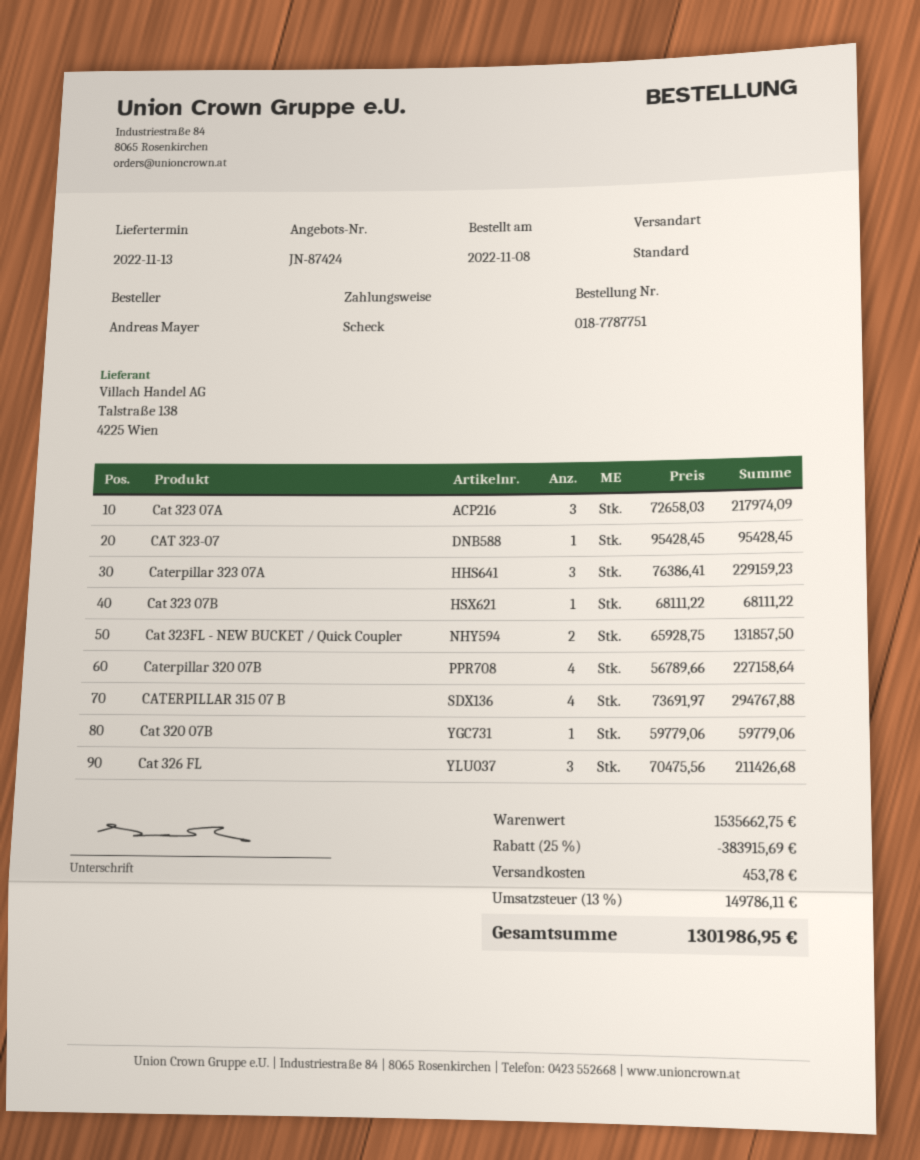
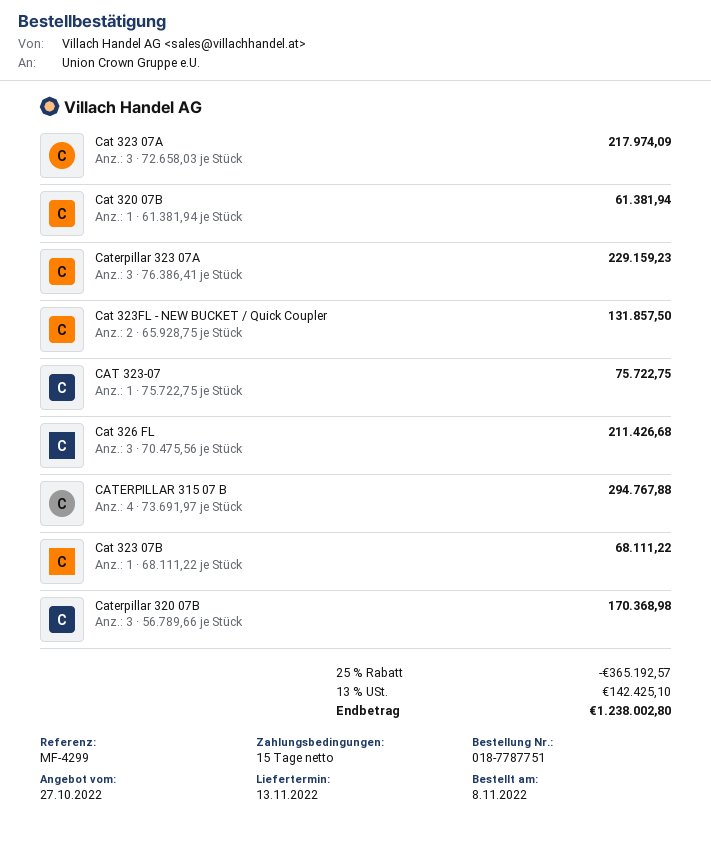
CAT 323-07: 1 x 95428.45 = 95428.45 -> 1 x 75722.75 = 75722.75
Caterpillar 320 07B: 4 x 56789.66 = 227158.64 -> 3 x 56789.66 = 170368.98
Cat 320 07B: 1 x 59779.06 = 59779.06 -> 1 x 61381.94 = 61381.94
discount: 25% = 383915.69 -> 25% = 365192.57
shipping: 453.78 -> none
tax: 13% = 149786.11 -> 13% = 142425.10
total: 1301986.95 -> 1238002.80

